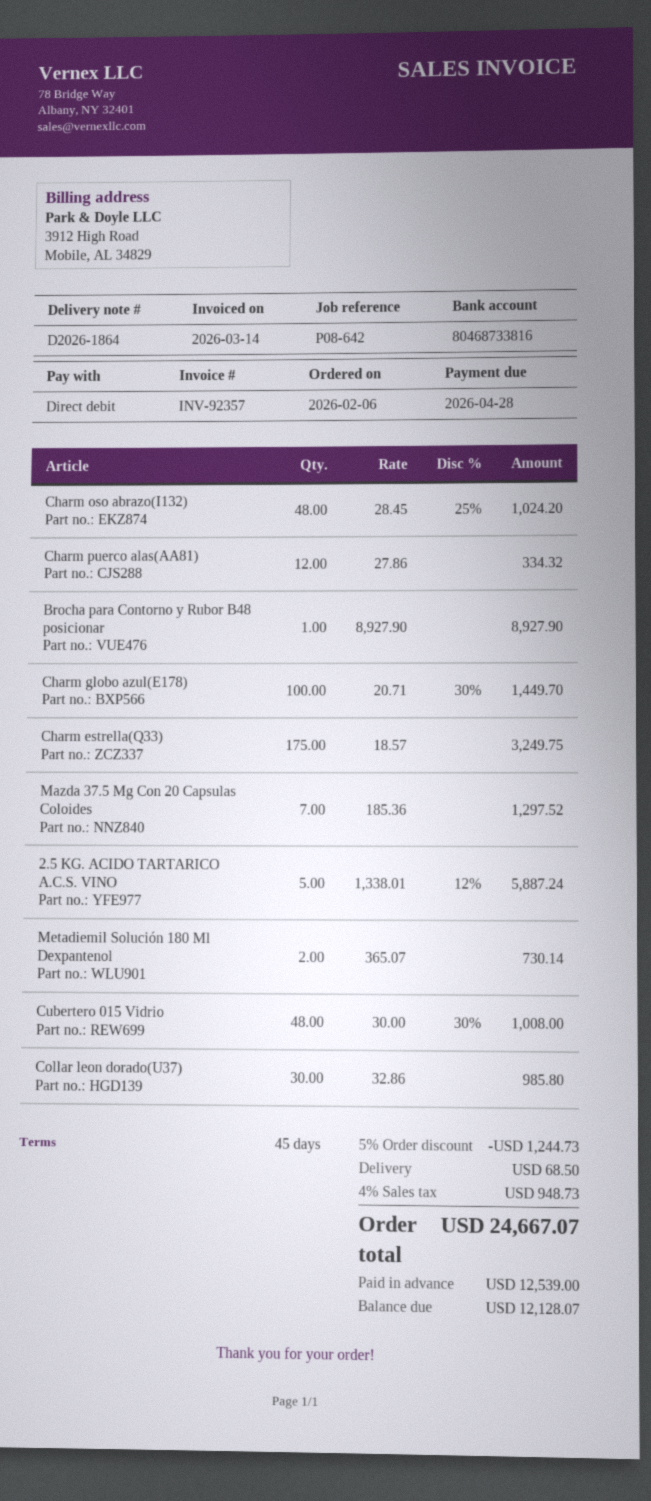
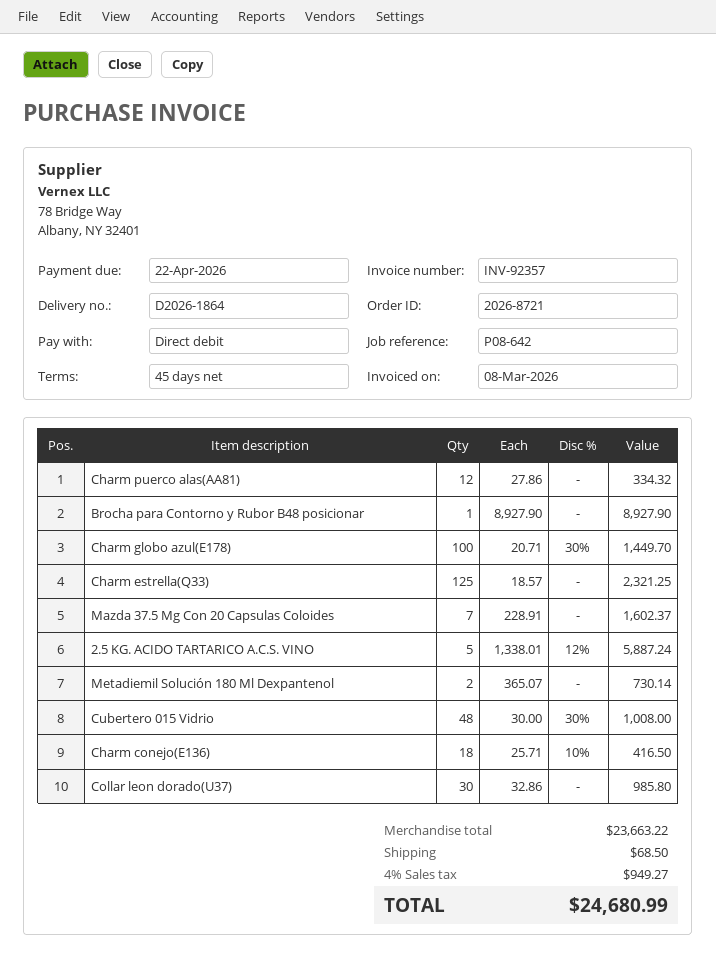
invoice date: 2026-03-14 -> 2026-03-08
due date: 2026-04-28 -> 2026-04-22
Charm oso abrazo(I132): 48 x 28.45 - 25% = 1024.20 -> none
Charm estrella(Q33): 175 x 18.57 = 3249.75 -> 125 x 18.57 = 2321.25
Mazda 37.5 Mg Con 20 Capsulas Coloides: 7 x 185.36 = 1297.52 -> 7 x 228.91 = 1602.37
Charm conejo(E136): none -> 18 x 25.71 - 10% = 416.50
discount: 5% = 1244.73 -> none
tax: 4% = 948.73 -> 4% = 949.27
total: 24667.07 -> 24680.99

